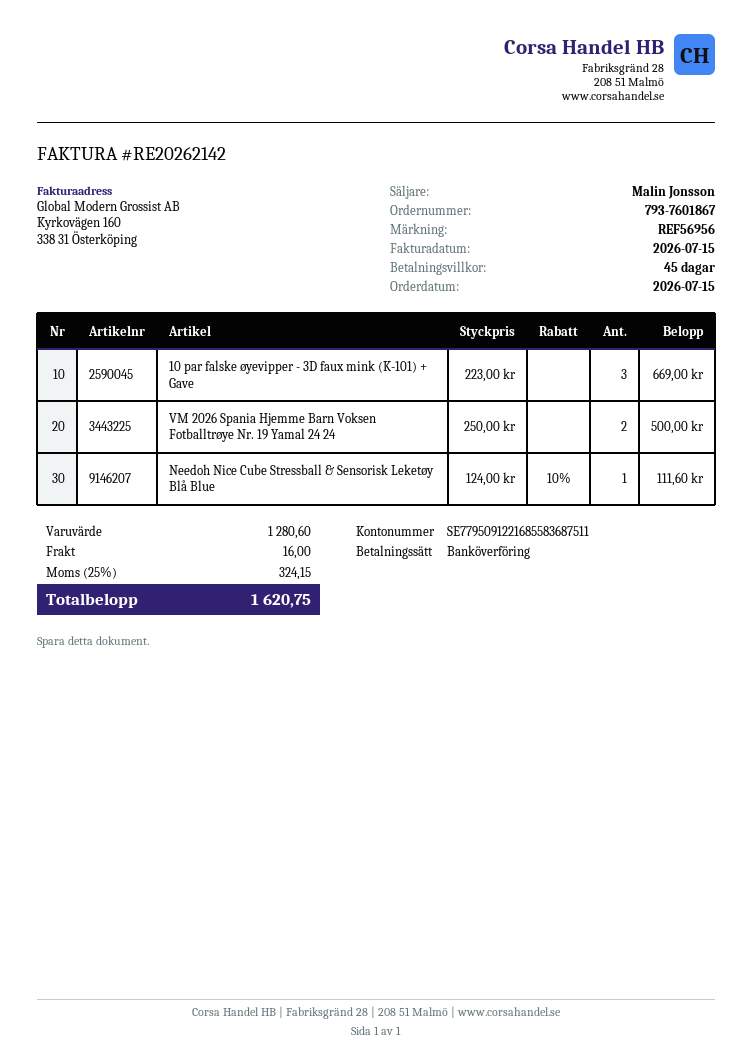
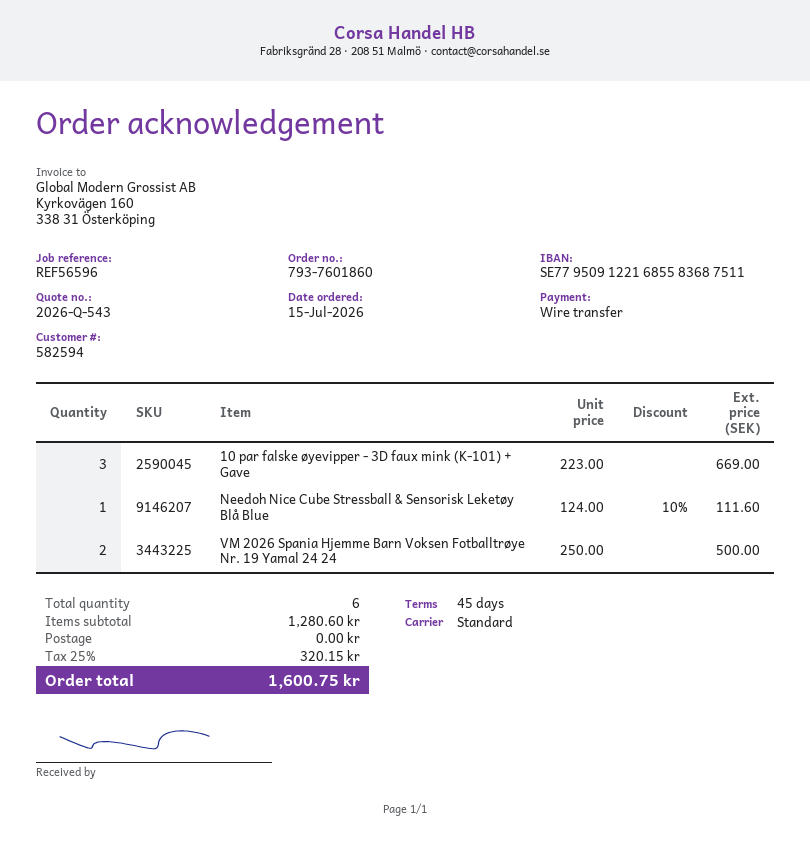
order number: 793-7601867 -> 793-7601860
reference: REF56956 -> REF56596
shipping: 16.00 -> 0.00
tax: 25% = 324.15 -> 25% = 320.15
total: 1620.75 -> 1600.75

